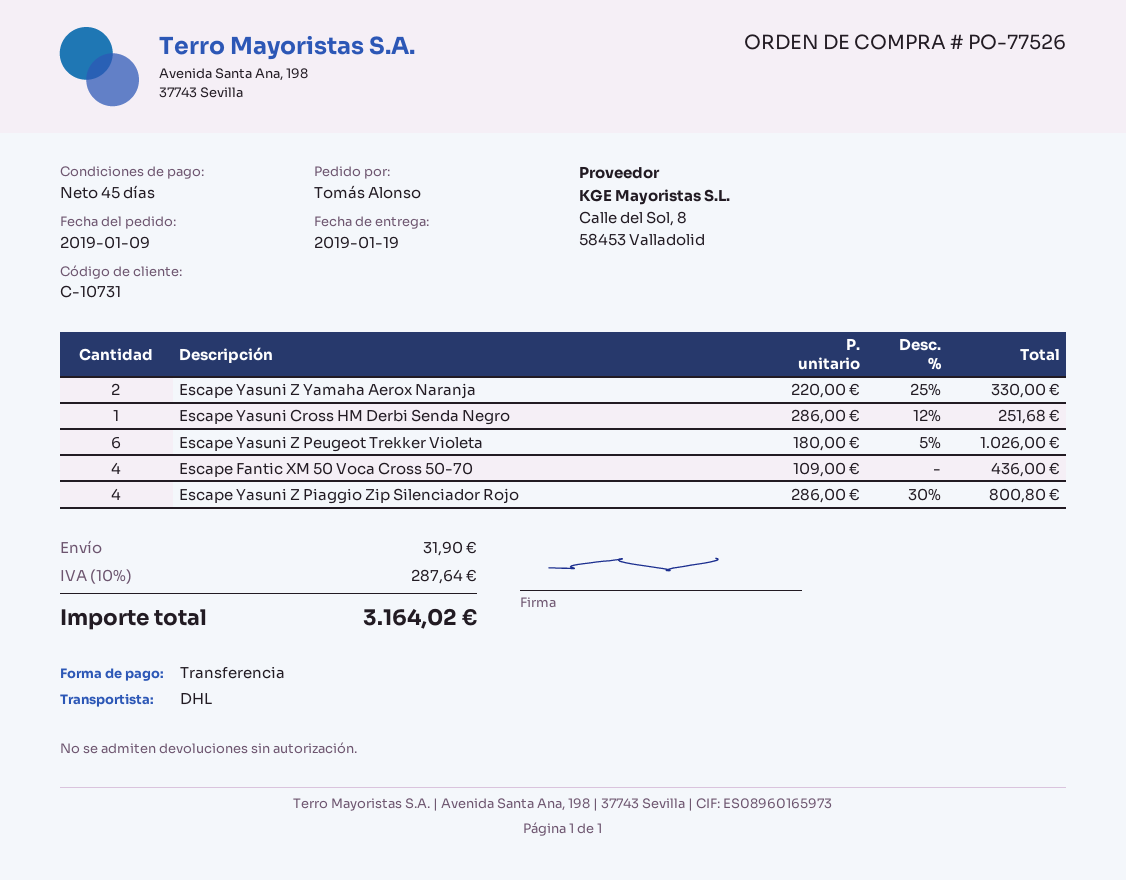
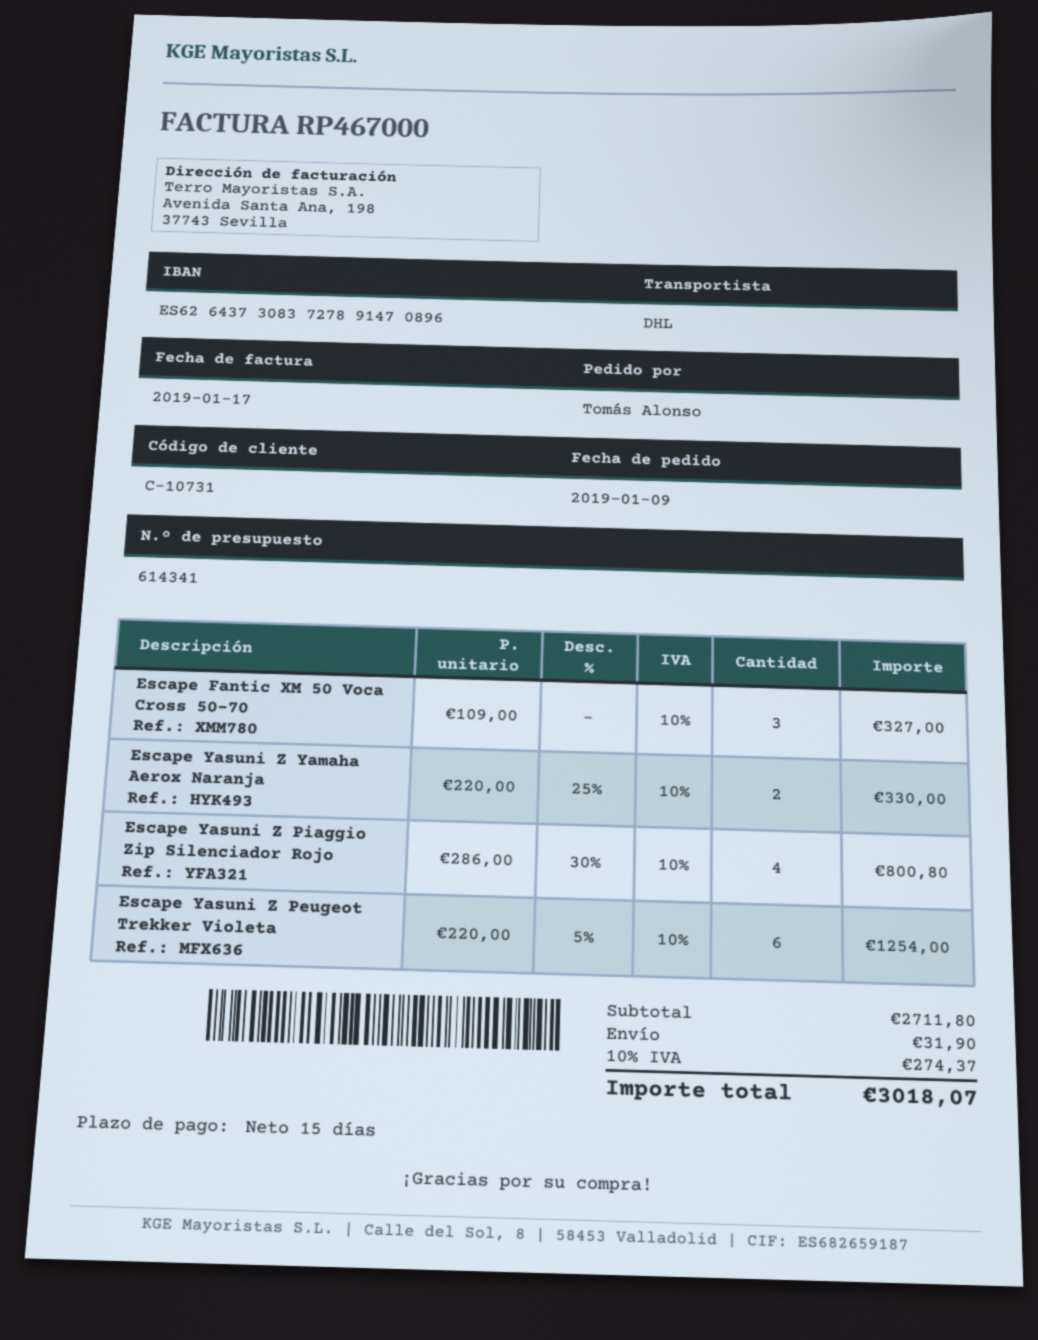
payment terms: 45 days -> 15 days
Escape Yasuni Cross HM Derbi Senda Negro: 1 x 286.00 - 12% = 251.68 -> none
Escape Yasuni Z Peugeot Trekker Violeta: 6 x 180.00 - 5% = 1026.00 -> 6 x 220.00 - 5% = 1254.00
Escape Fantic XM 50 Voca Cross 50-70: 4 x 109.00 = 436.00 -> 3 x 109.00 = 327.00
tax: 10% = 287.64 -> 10% = 274.37
total: 3164.02 -> 3018.07

